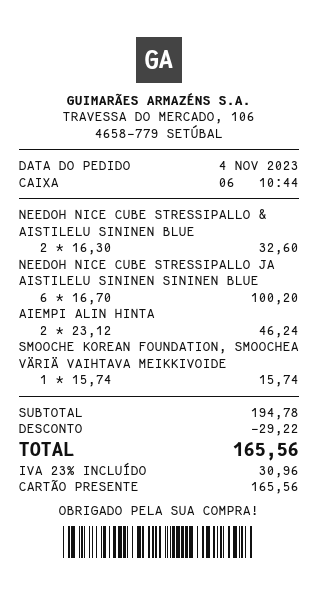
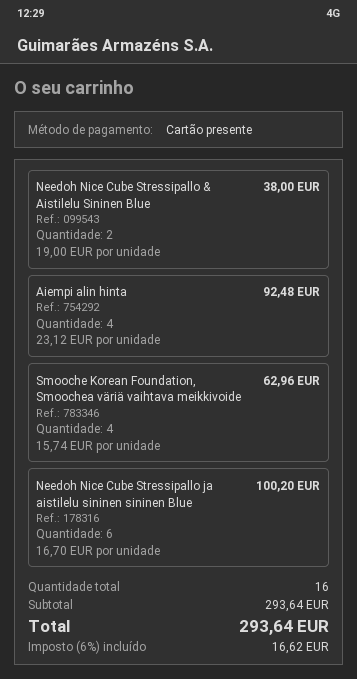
NEEDOH NICE CUBE STRESSIPALLO & AISTILELU SININEN BLUE: 2 x 16.30 = 32.60 -> 2 x 19.00 = 38.00
AIEMPI ALIN HINTA: 2 x 23.12 = 46.24 -> 4 x 23.12 = 92.48
SMOOCHE KOREAN FOUNDATION, SMOOCHEA VÄRIÄ VAIHTAVA MEIKKIVOIDE: 1 x 15.74 = 15.74 -> 4 x 15.74 = 62.96
subtotal: 194.78 -> 293.64
discount: 29.22 -> none
tax: 23% = 30.96 -> 6% = 16.62
total: 165.56 -> 293.64

